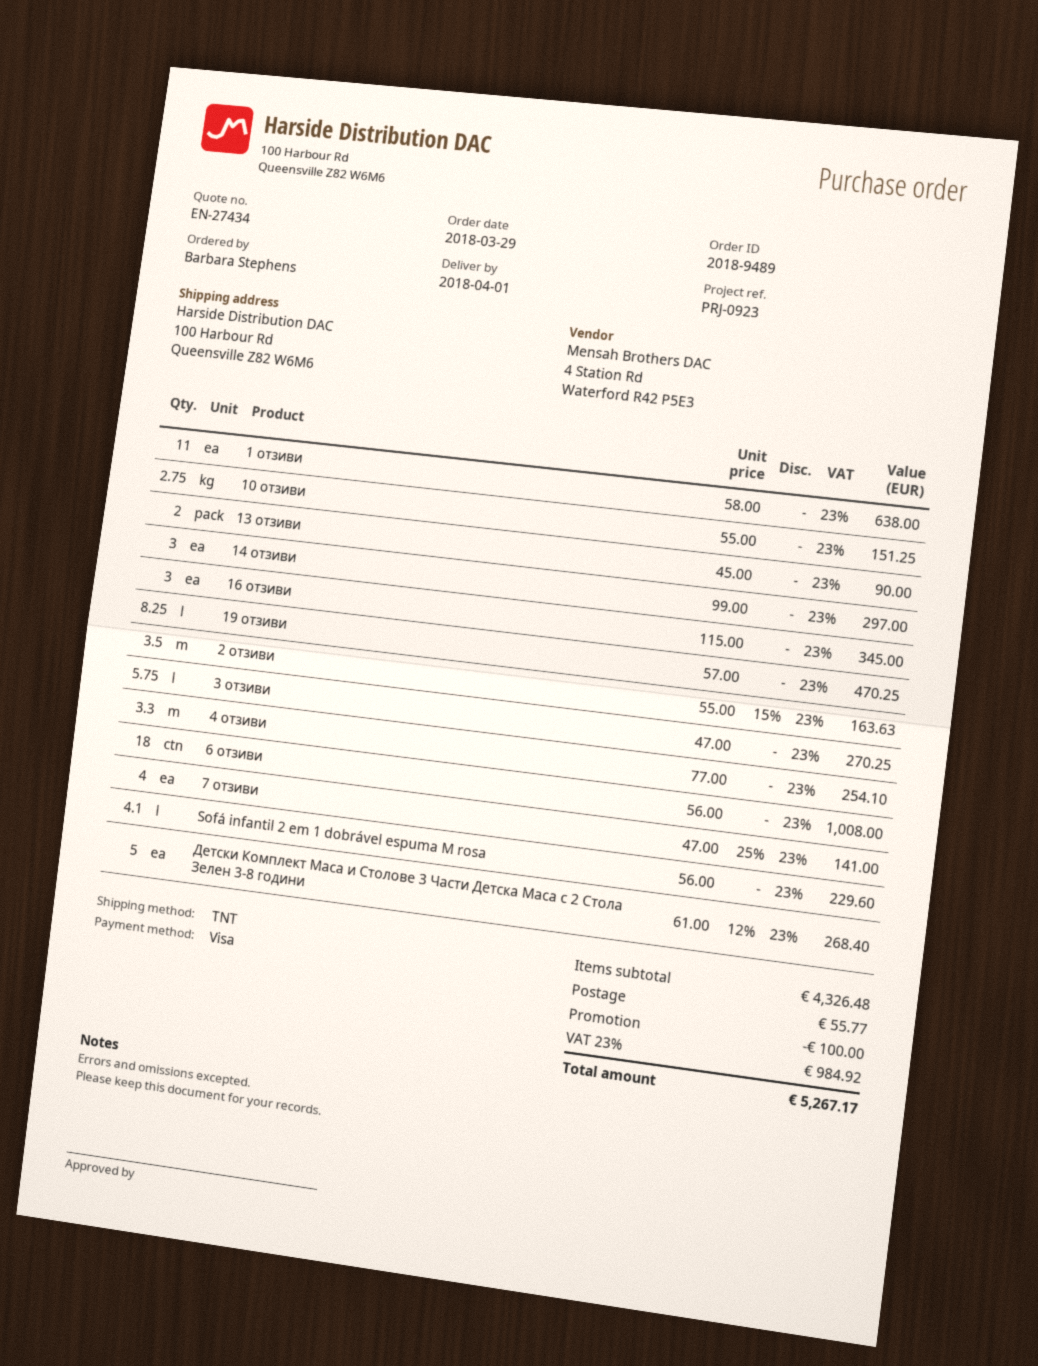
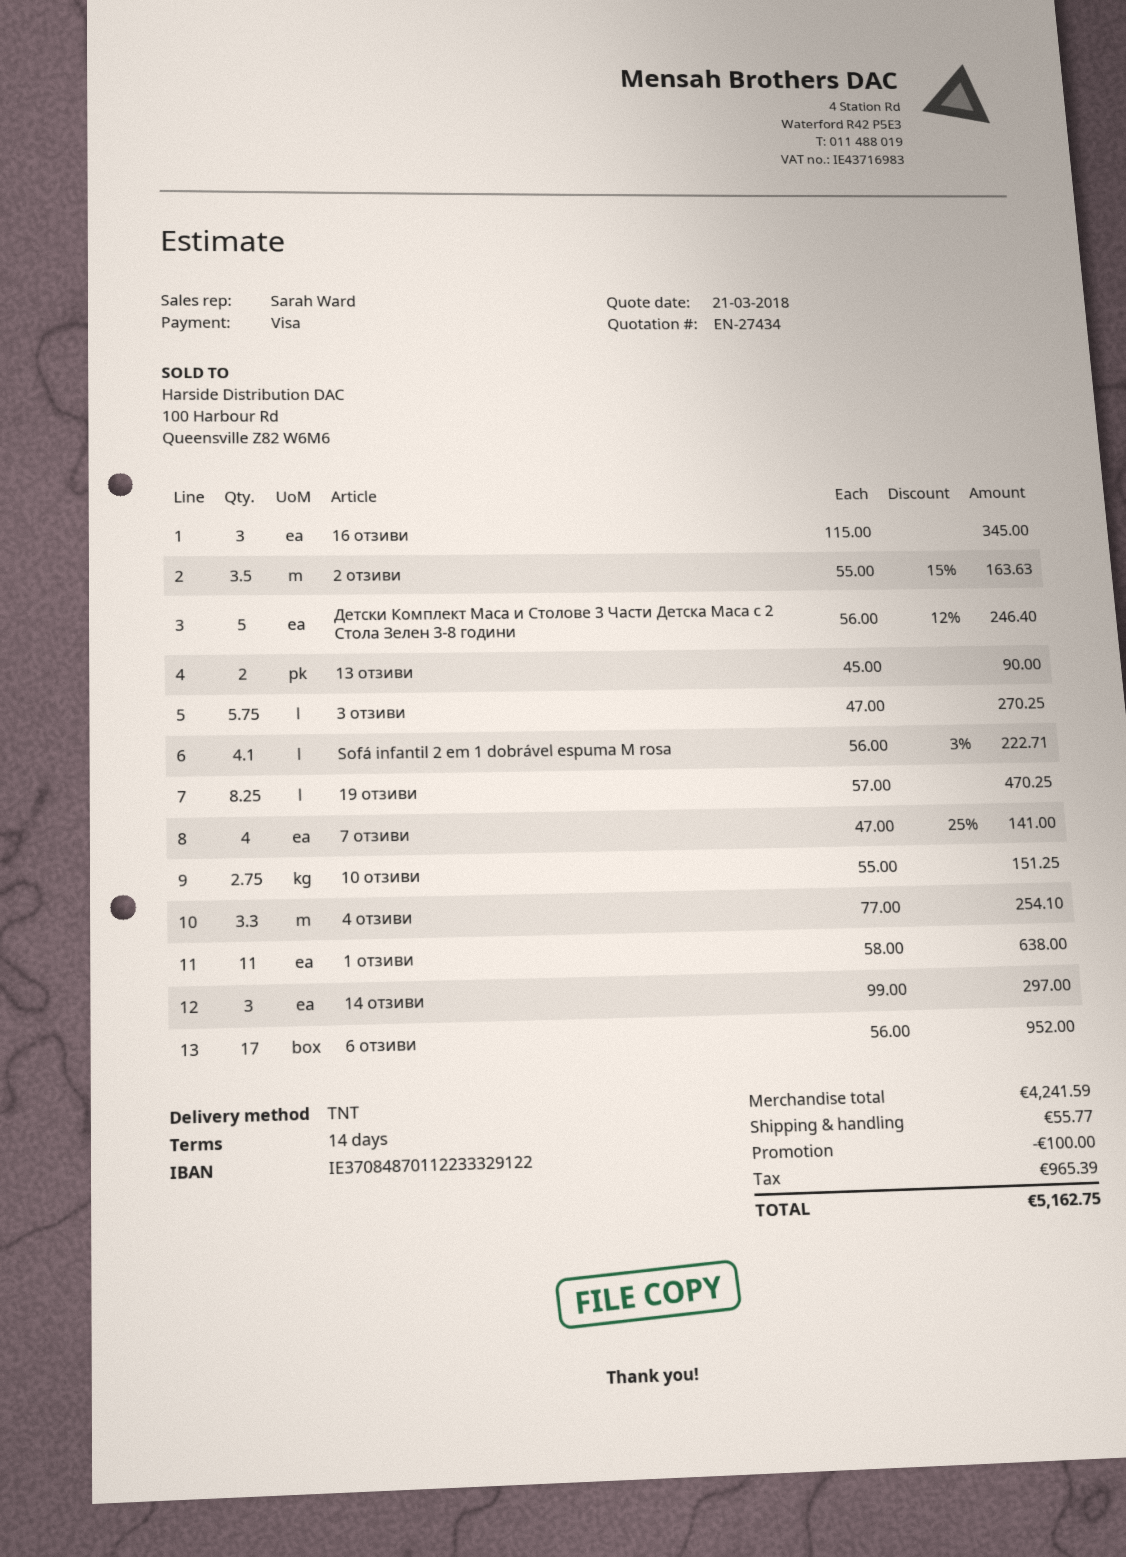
6 отзиви: 18 x 56.00 = 1008.00 -> 17 x 56.00 = 952.00
Sofá infantil 2 em 1 dobrável espuma M rosa: 4.1 x 56.00 = 229.60 -> 4.1 x 56.00 - 3% = 222.71
Детски Комплект Маса и Столове 3 Части Детска Маса с 2 Стола Зелен 3-8 години: 5 x 61.00 - 12% = 268.40 -> 5 x 56.00 - 12% = 246.40
subtotal: 4326.48 -> 4241.59
tax: 984.92 -> 965.39
total: 5267.17 -> 5162.75

